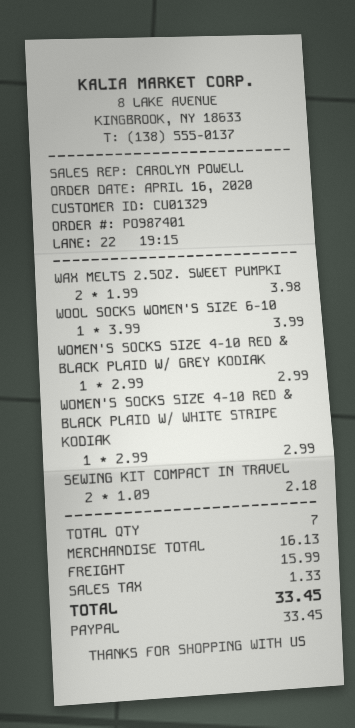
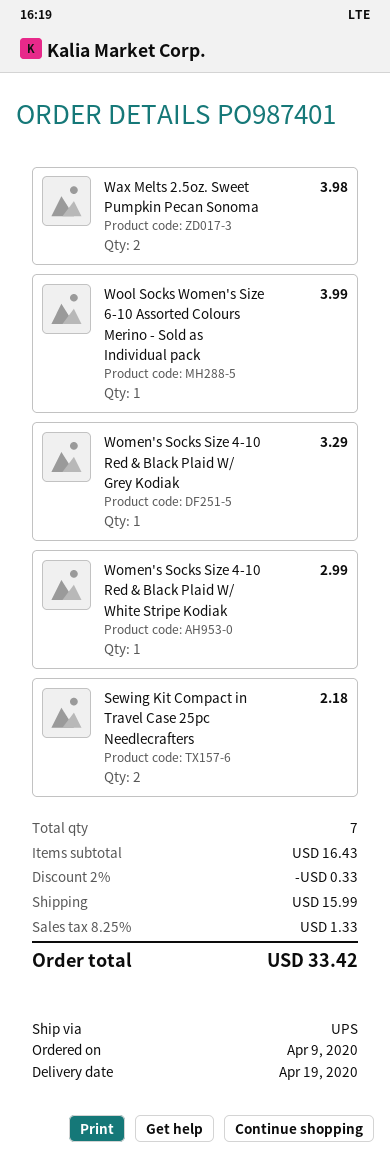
order date: 2020-04-16 -> 2020-04-09
WOMEN'S SOCKS SIZE 4-10 RED & BLACK PLAID W/ GREY KODIAK: 1 for 2.99 -> 1 for 3.29
subtotal: 16.13 -> 16.43
discount: none -> 2% = 0.33
total: 33.45 -> 33.42

